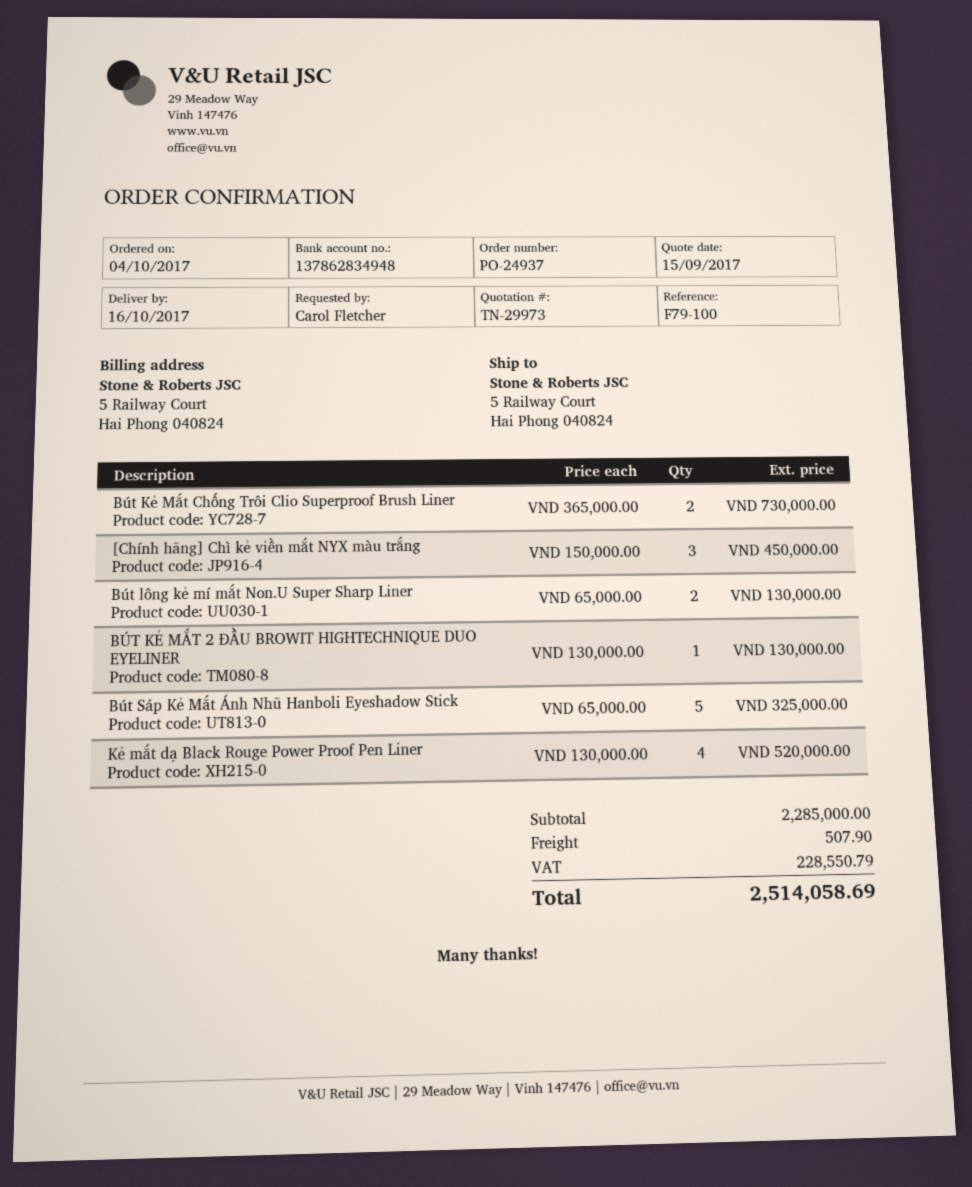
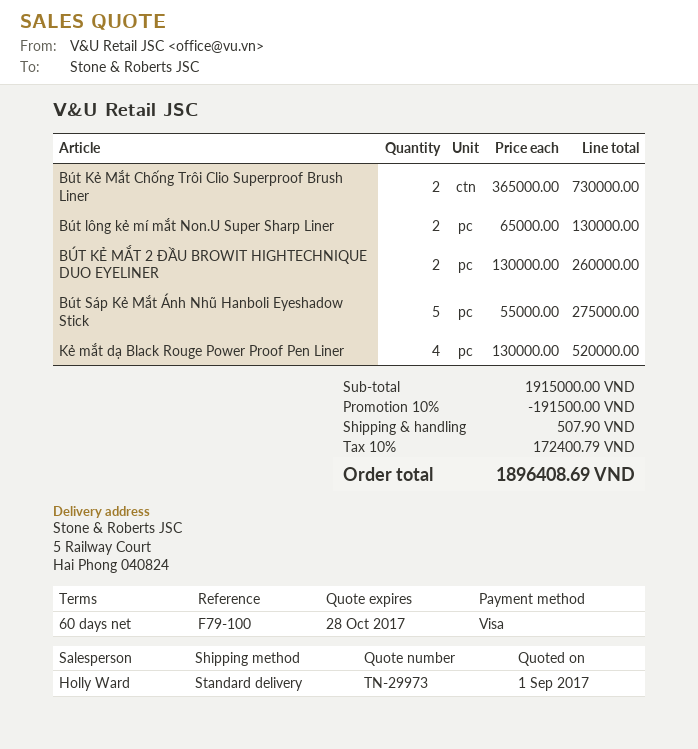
quote date: 2017-09-15 -> 2017-09-01
[Chính hãng] Chì kẻ viền mắt NYX màu trắng: 3 x 150000.00 = 450000.00 -> none
BÚT KẺ MẮT 2 ĐẦU BROWIT HIGHTECHNIQUE DUO EYELINER: 1 x 130000.00 = 130000.00 -> 2 x 130000.00 = 260000.00
Bút Sáp Kẻ Mắt Ánh Nhũ Hanboli Eyeshadow Stick: 5 x 65000.00 = 325000.00 -> 5 x 55000.00 = 275000.00
subtotal: 2285000.00 -> 1915000.00
discount: none -> 10% = 191500.00
tax: 228550.79 -> 172400.79
total: 2514058.69 -> 1896408.69

